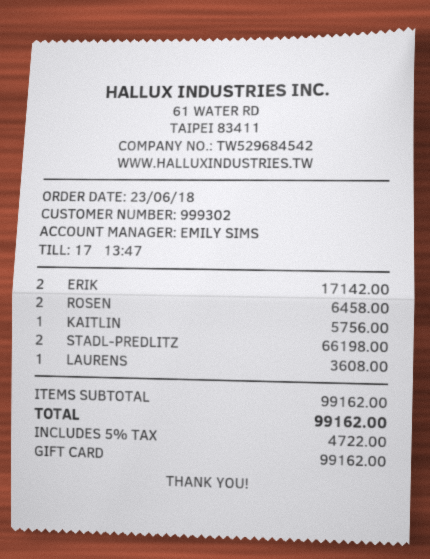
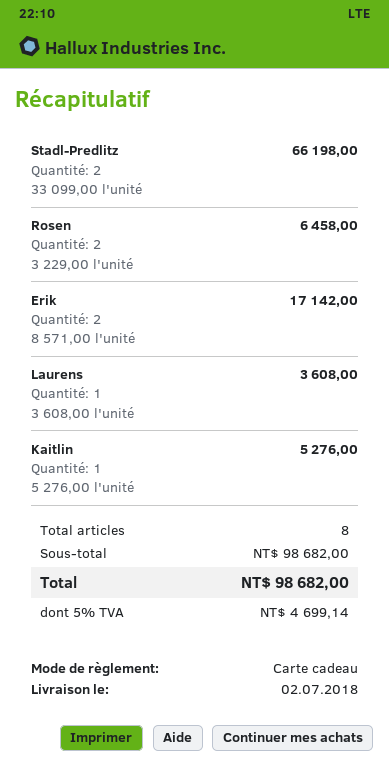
KAITLIN: 1 for 5756.00 -> 1 for 5276.00
subtotal: 99162.00 -> 98682.00
tax: 5% = 4722.00 -> 5% = 4699.14
total: 99162.00 -> 98682.00

